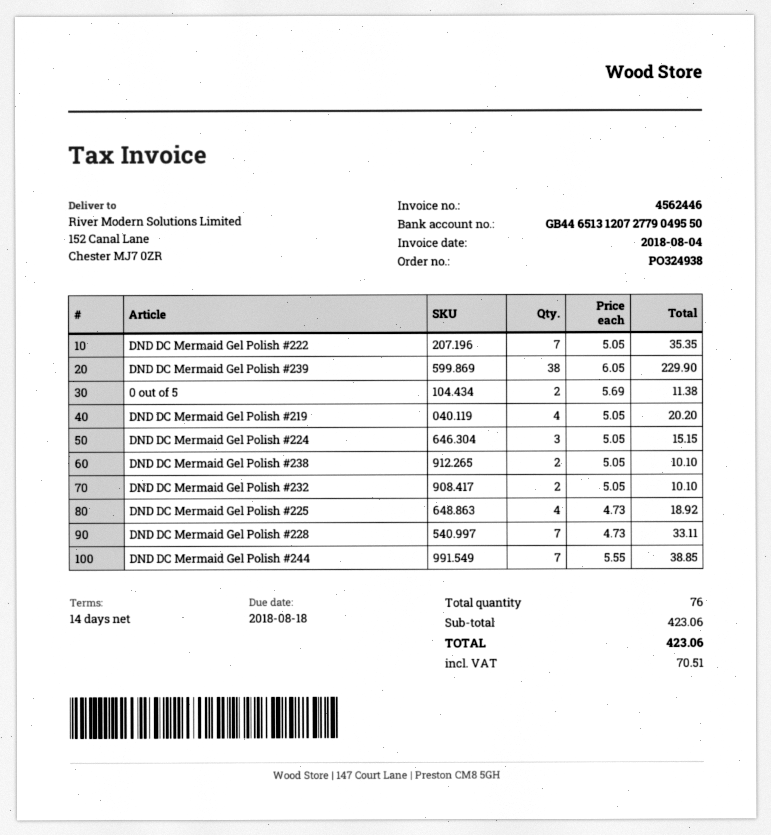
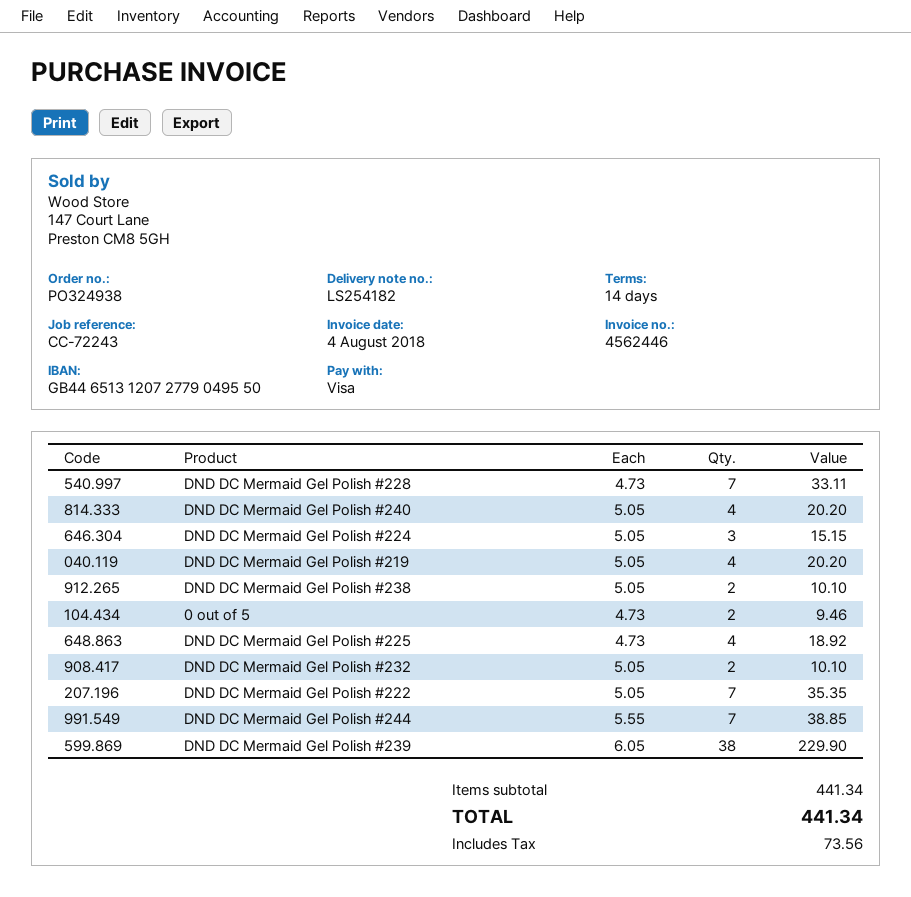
0 out of 5: 2 x 5.69 = 11.38 -> 2 x 4.73 = 9.46
DND DC Mermaid Gel Polish #240: none -> 4 x 5.05 = 20.20
subtotal: 423.06 -> 441.34
tax: 70.51 -> 73.56
total: 423.06 -> 441.34

